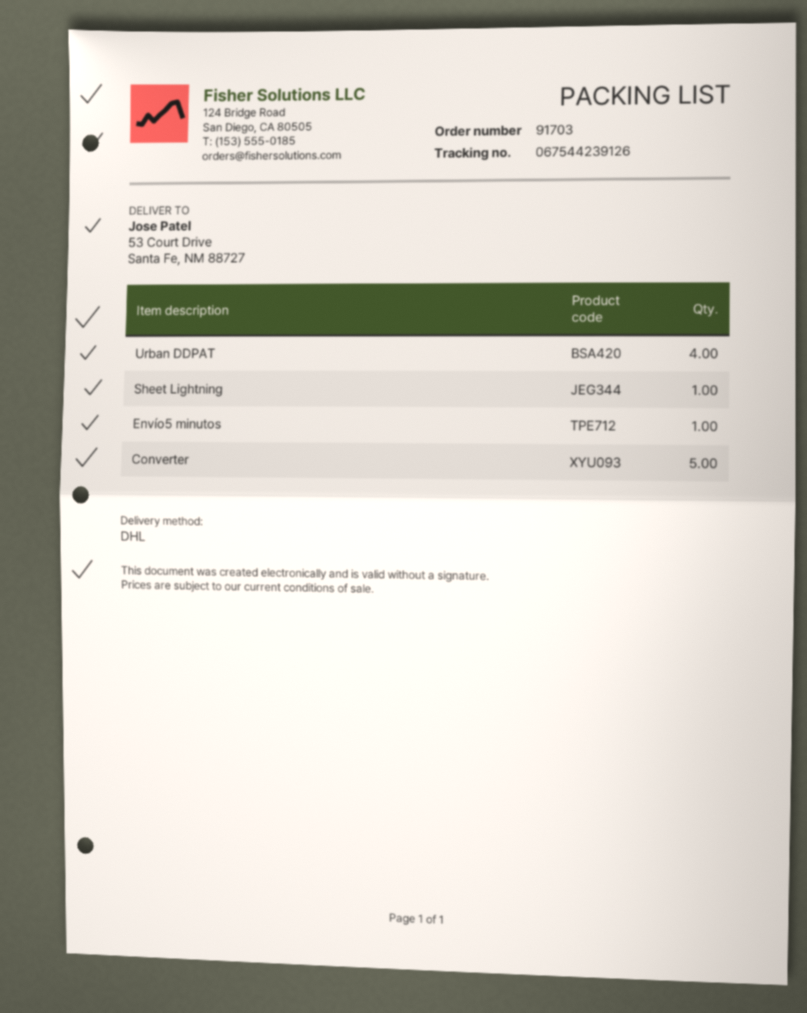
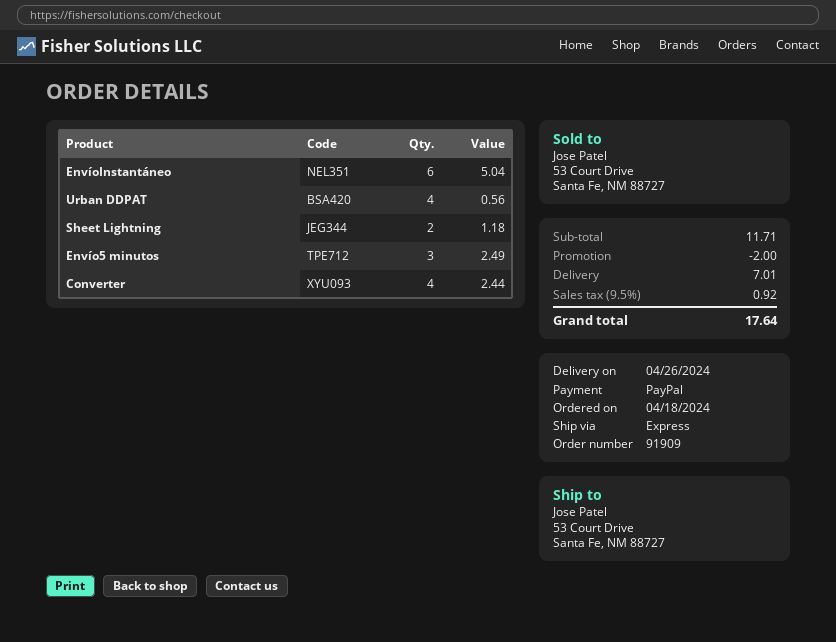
order number: 91703 -> 91909
shipping method: DHL -> express
Sheet Lightning: 1 -> 2
Envío5 minutos: 1 -> 3
Converter: 5 -> 4
EnvíoInstantáneo: none -> 6

